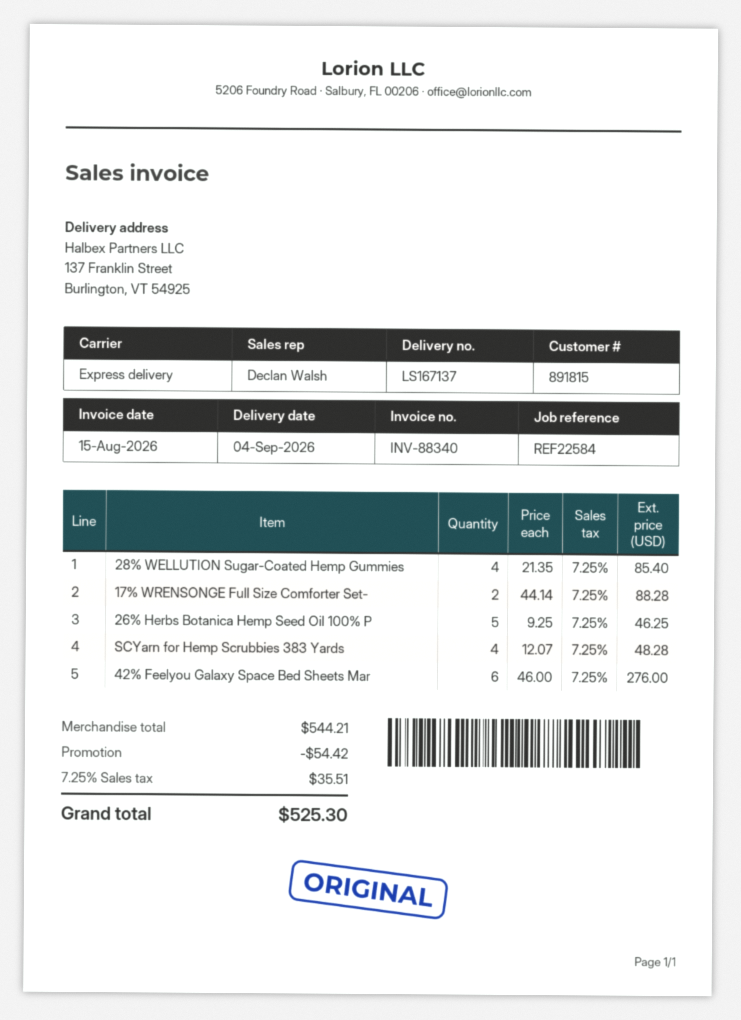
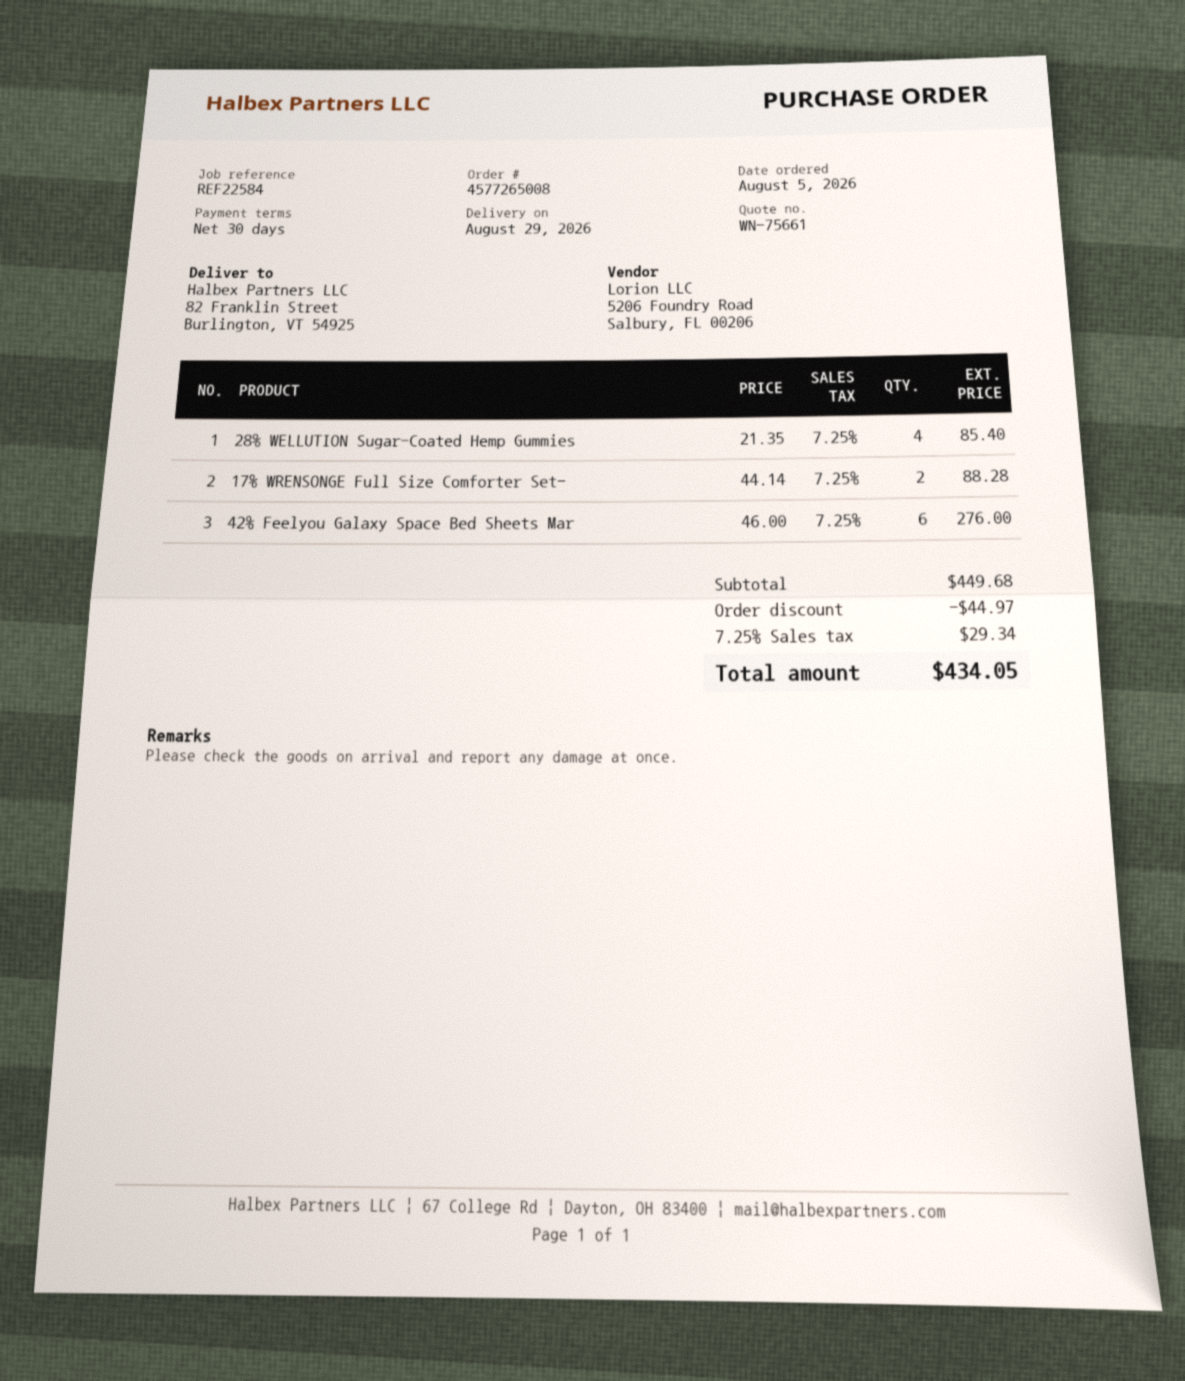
delivery date: 2026-09-04 -> 2026-08-29
ship to: 137 Franklin Street, Burlington, VT 54925 -> 82 Franklin Street, Burlington, VT 54925
26% Herbs Botanica Hemp Seed Oil 100% P: 5 x 9.25 = 46.25 -> none
SCYarn for Hemp Scrubbies 383 Yards: 4 x 12.07 = 48.28 -> none
subtotal: 544.21 -> 449.68
discount: 54.42 -> 44.97
tax: 7.25% = 35.51 -> 7.25% = 29.34
total: 525.30 -> 434.05

